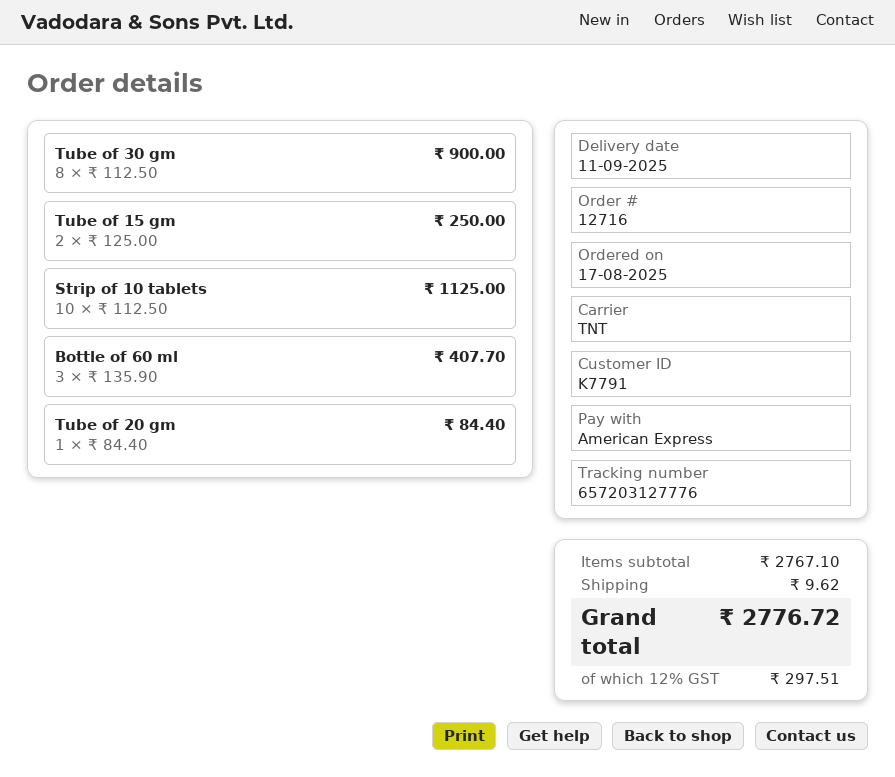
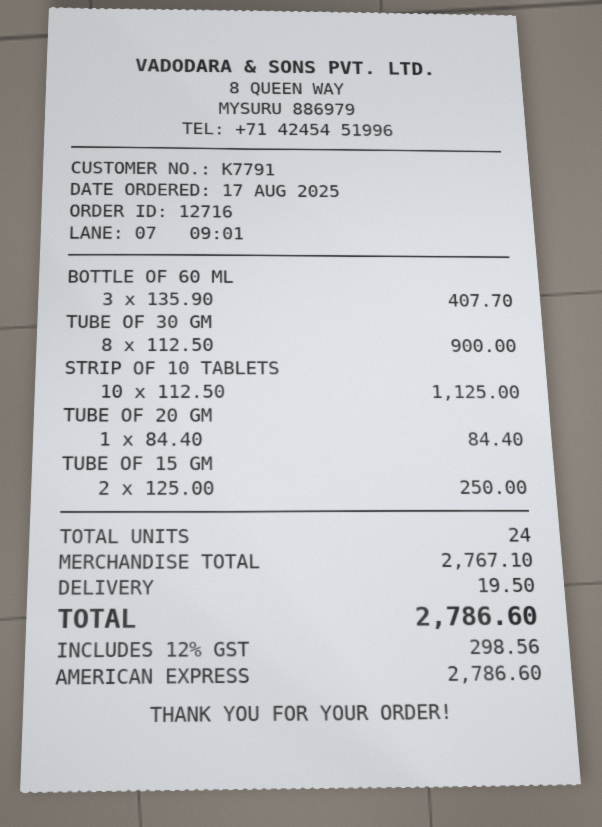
shipping: 9.62 -> 19.50
tax: 12% = 297.51 -> 12% = 298.56
total: 2776.72 -> 2786.60

